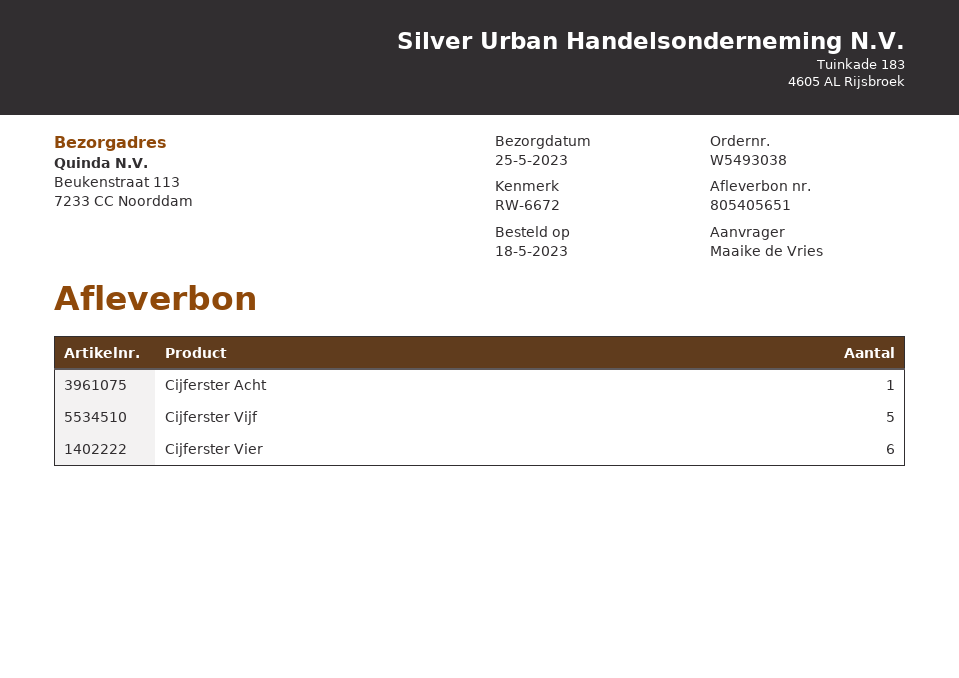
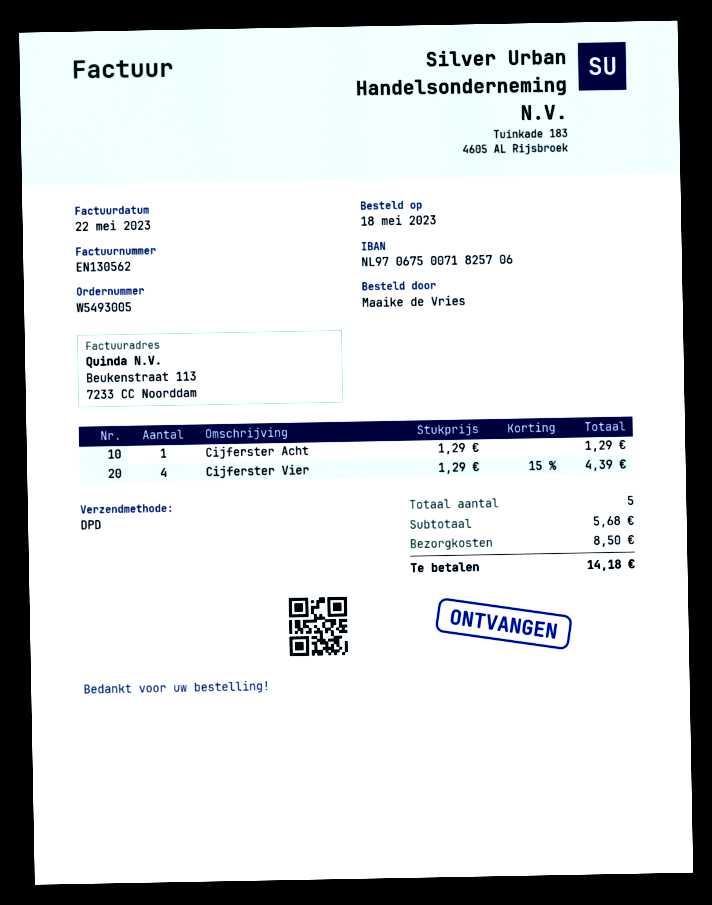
order number: W5493038 -> W5493005
Cijferster Vijf: 5 -> none
Cijferster Vier: 6 -> 4

